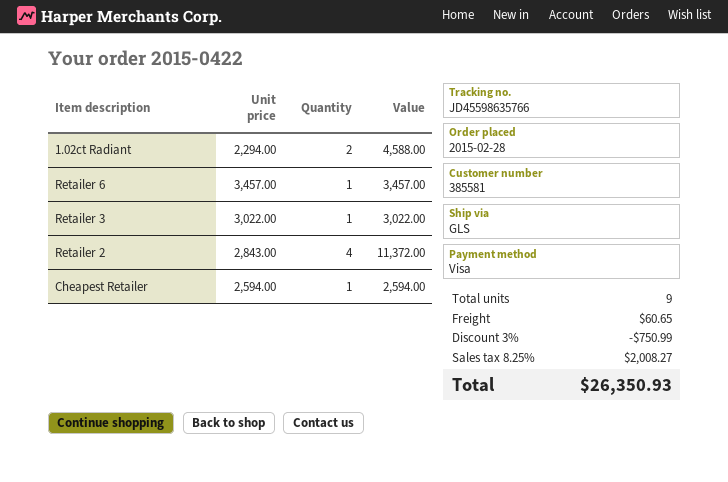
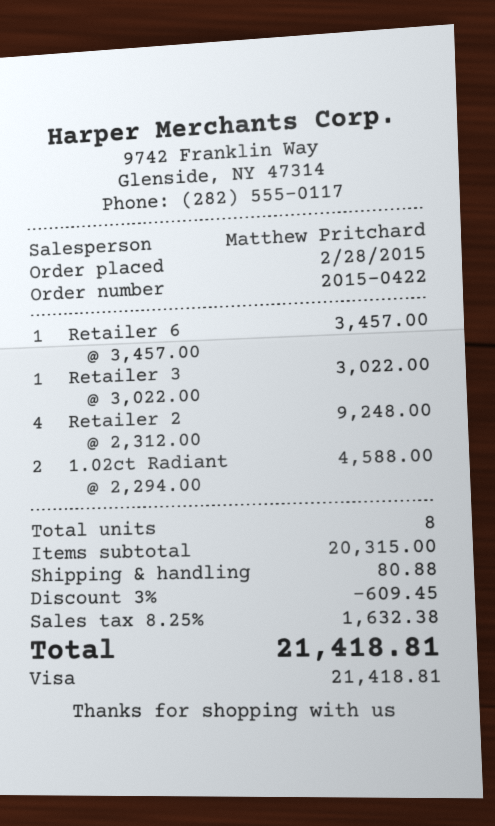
Retailer 2: 4 x 2843.00 = 11372.00 -> 4 x 2312.00 = 9248.00
Cheapest Retailer: 1 x 2594.00 = 2594.00 -> none
total quantity: 9 -> 8
discount: 3% = 750.99 -> 3% = 609.45
shipping: 60.65 -> 80.88
tax: 8.25% = 2008.27 -> 8.25% = 1632.38
total: 26350.93 -> 21418.81

